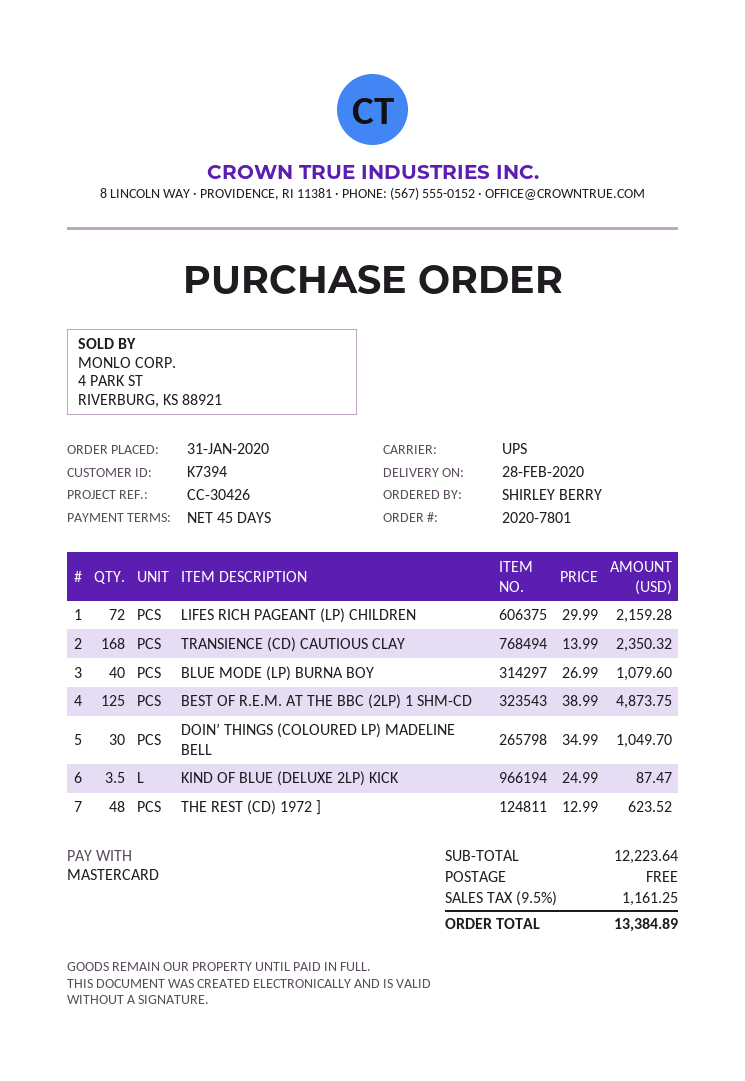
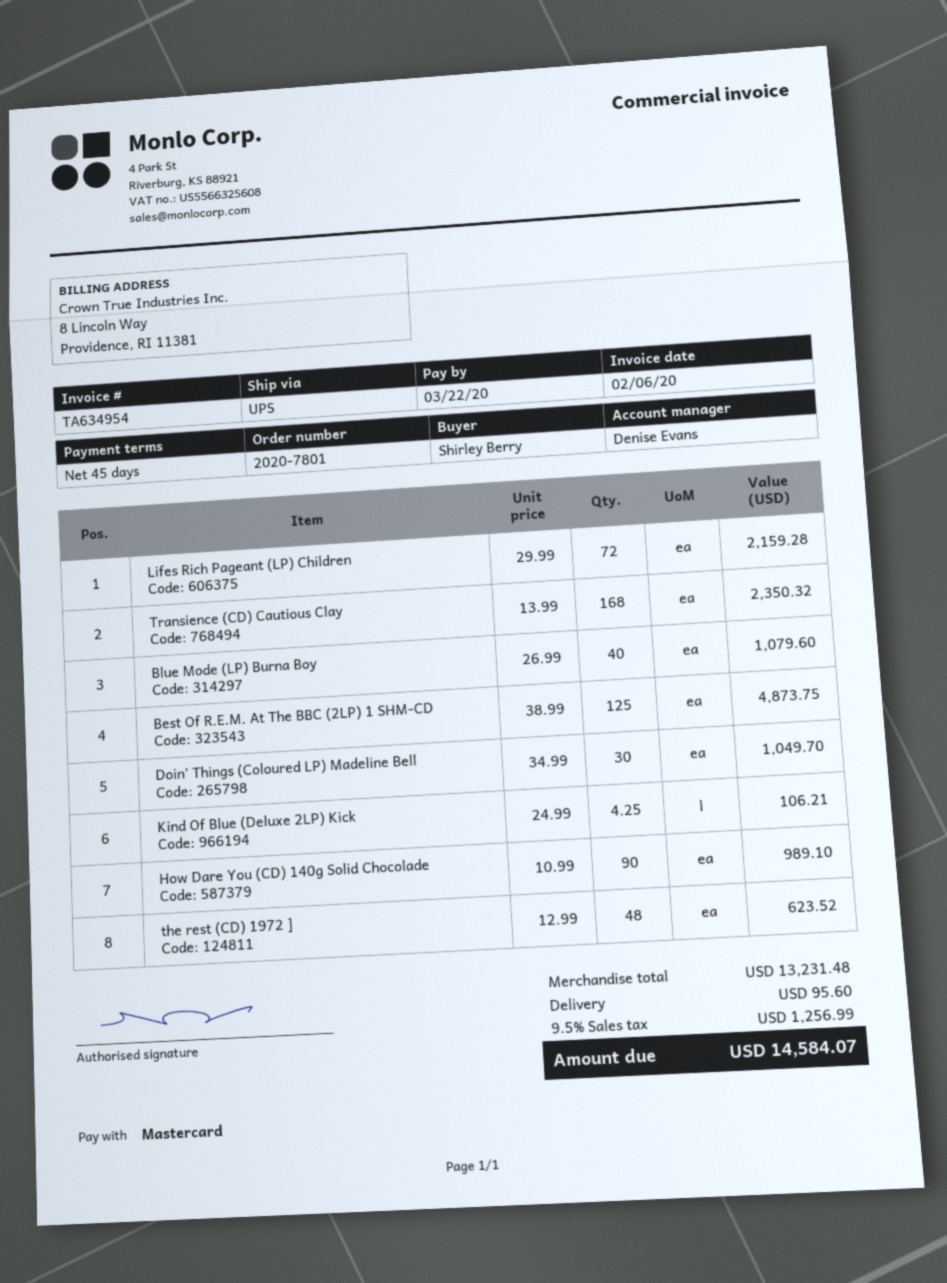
KIND OF BLUE (DELUXE 2LP) KICK: 3.5 x 24.99 = 87.47 -> 4.25 x 24.99 = 106.21
How Dare You (CD) 140g Solid Chocolade: none -> 90 x 10.99 = 989.10
subtotal: 12223.64 -> 13231.48
shipping: 0.00 -> 95.60
tax: 9.5% = 1161.25 -> 9.5% = 1256.99
total: 13384.89 -> 14584.07

